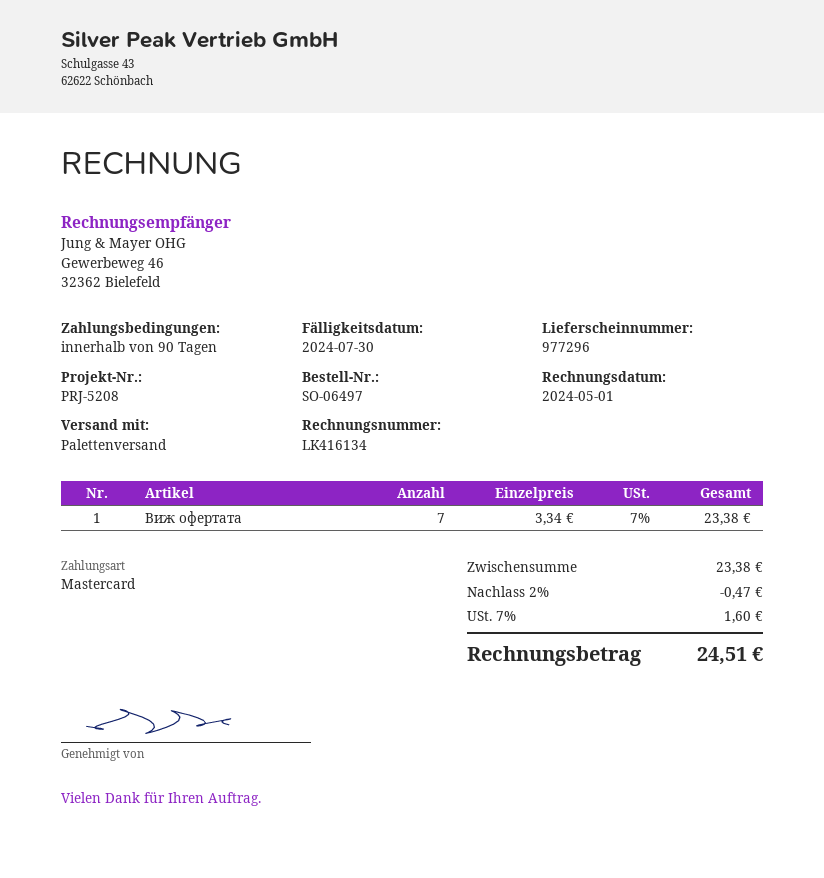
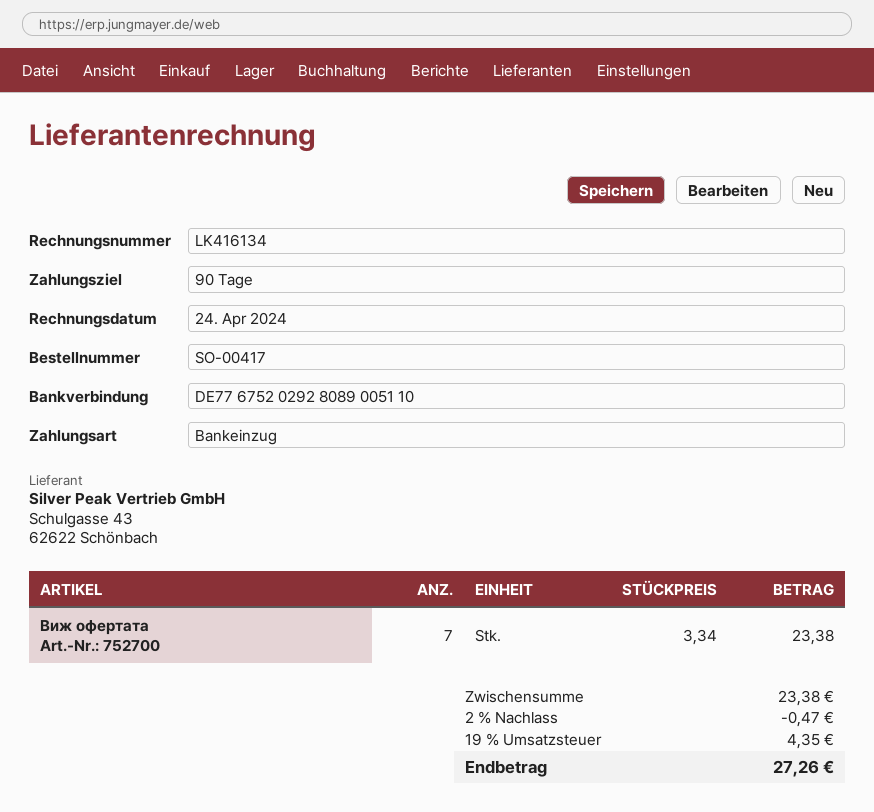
order number: SO-06497 -> SO-00417
invoice date: 2024-05-01 -> 2024-04-24
payment method: Mastercard -> direct debit
tax: 7% = 1.60 -> 19% = 4.35
total: 24.51 -> 27.26

